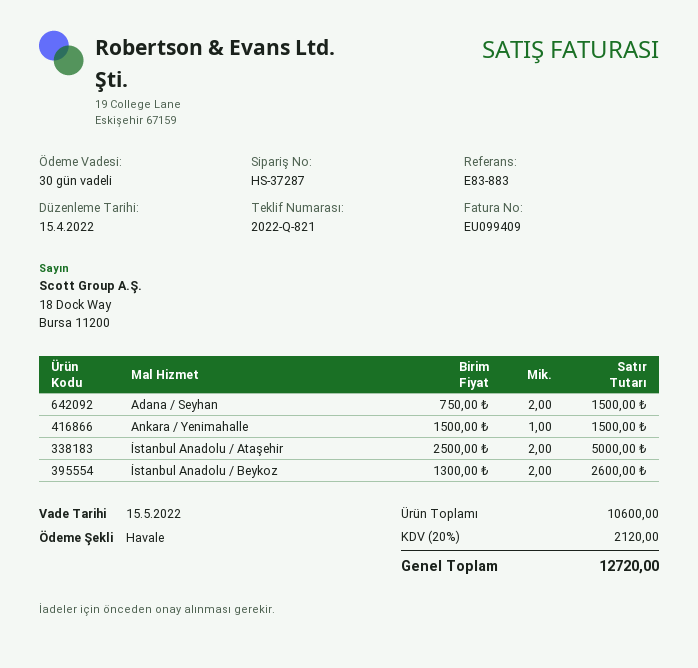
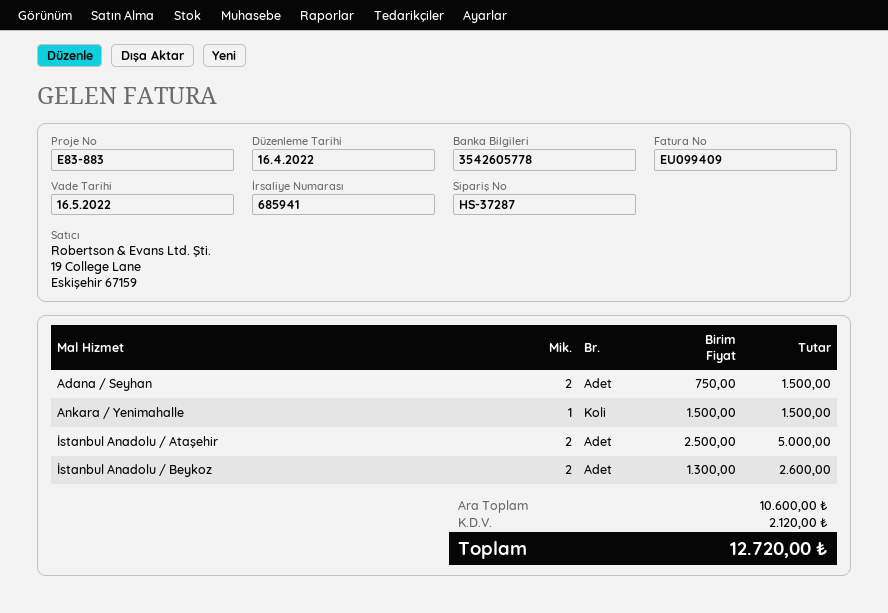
invoice date: 2022-04-15 -> 2022-04-16
due date: 2022-05-15 -> 2022-05-16

